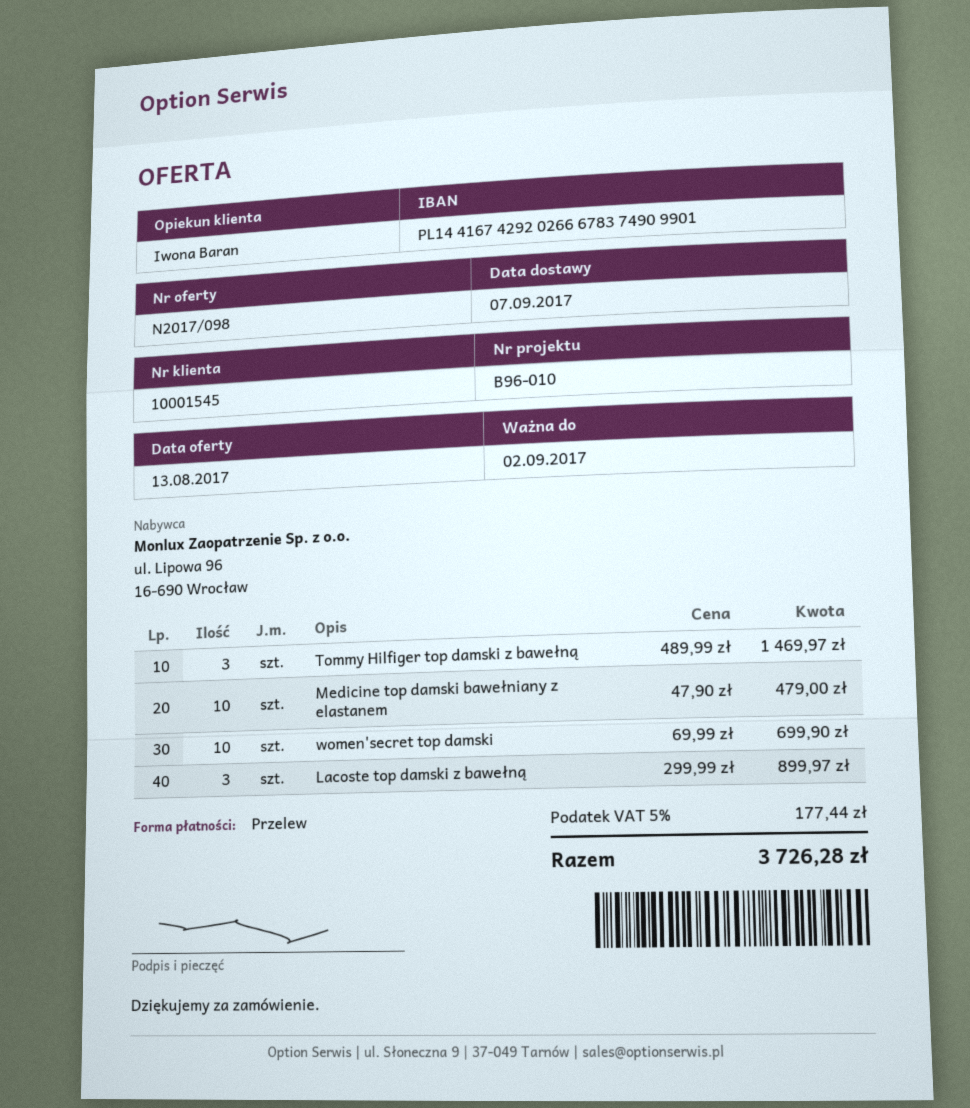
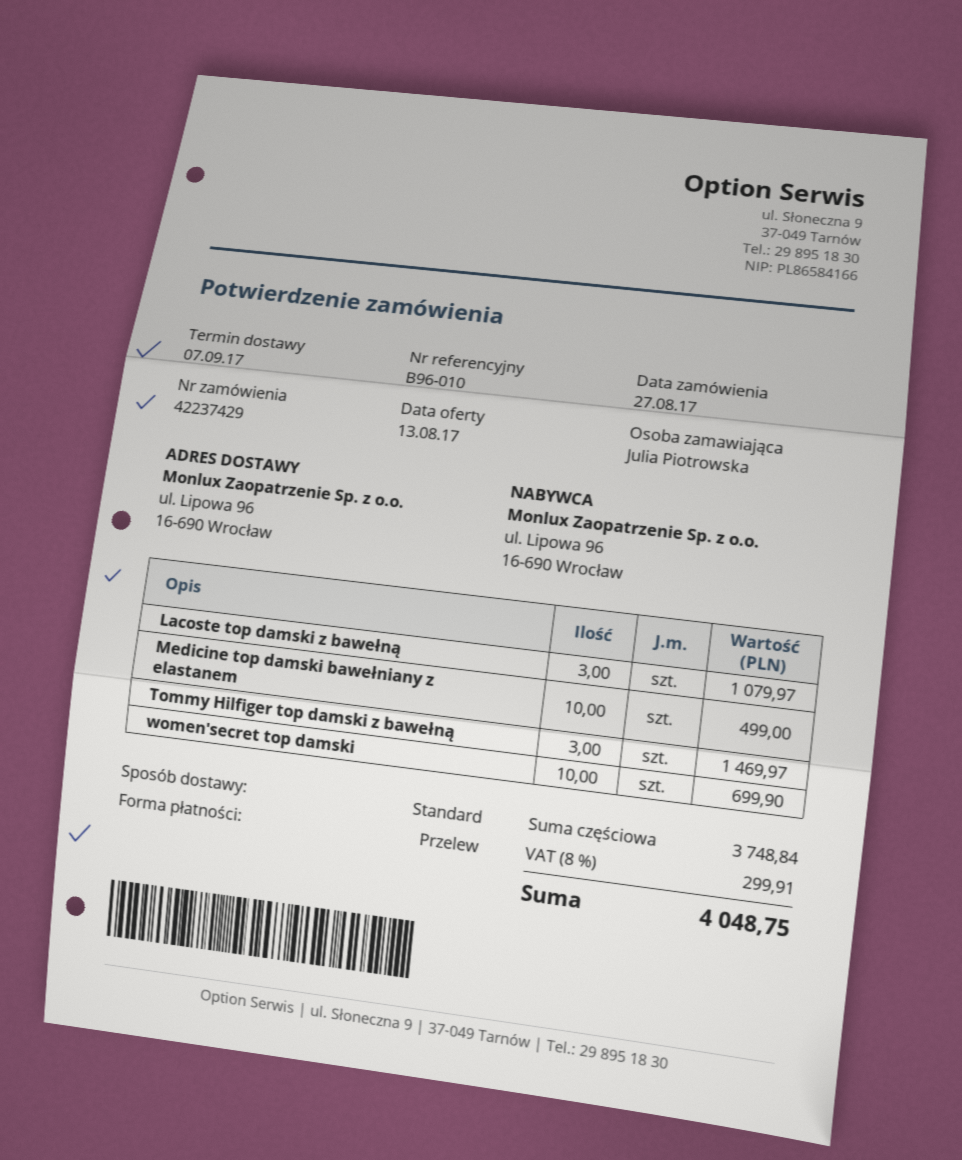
Medicine top damski bawełniany z elastanem: 10 for 479.00 -> 10 for 499.00
Lacoste top damski z bawełną: 3 for 899.97 -> 3 for 1079.97
tax: 5% = 177.44 -> 8% = 299.91
total: 3726.28 -> 4048.75

